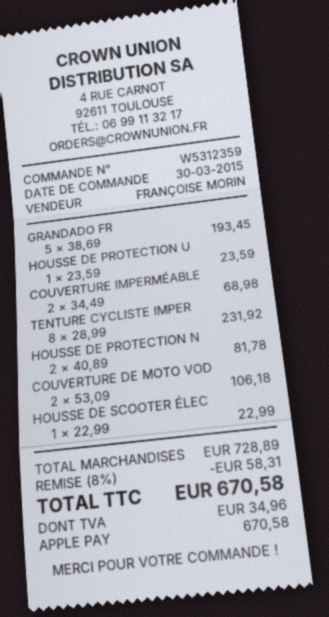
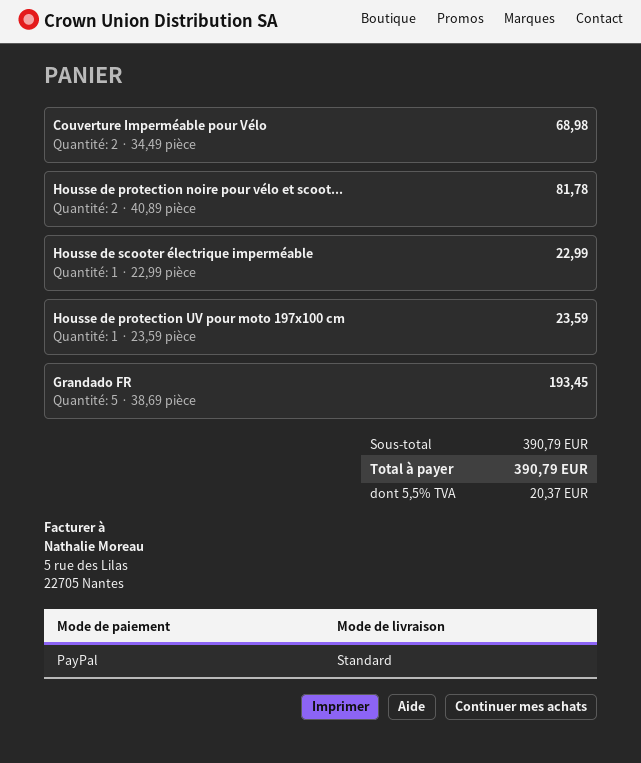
payment method: Apple Pay -> PayPal
TENTURE CYCLISTE IMPER: 8 x 28.99 = 231.92 -> none
COUVERTURE DE MOTO VOD: 2 x 53.09 = 106.18 -> none
subtotal: 728.89 -> 390.79
discount: 8% = 58.31 -> none
tax: 34.96 -> 20.37
total: 670.58 -> 390.79

